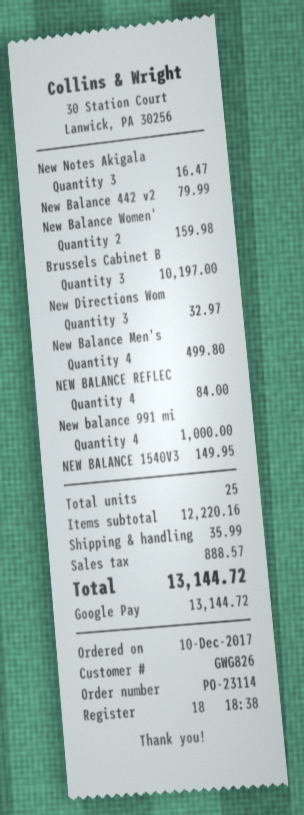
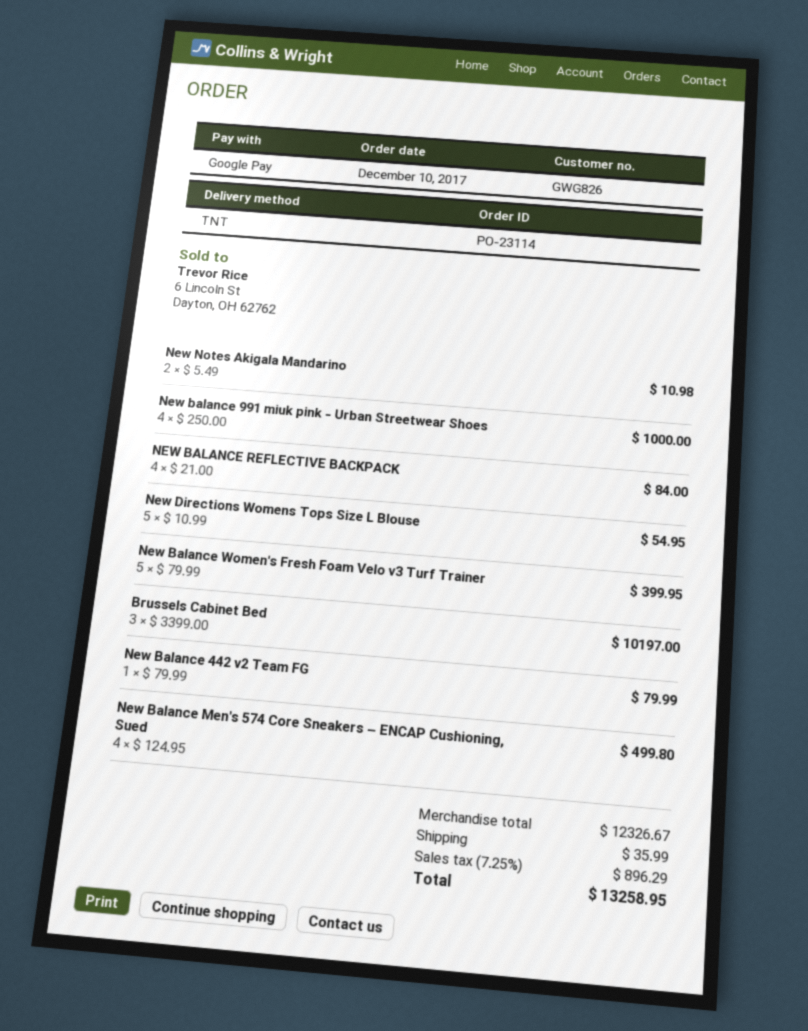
New Notes Akigala: 3 for 16.47 -> 2 for 10.98
New Balance Women': 2 for 159.98 -> 5 for 399.95
New Directions Wom: 3 for 32.97 -> 5 for 54.95
NEW BALANCE 1540V3: 1 for 149.95 -> none
subtotal: 12220.16 -> 12326.67
tax: 888.57 -> 896.29
total: 13144.72 -> 13258.95

